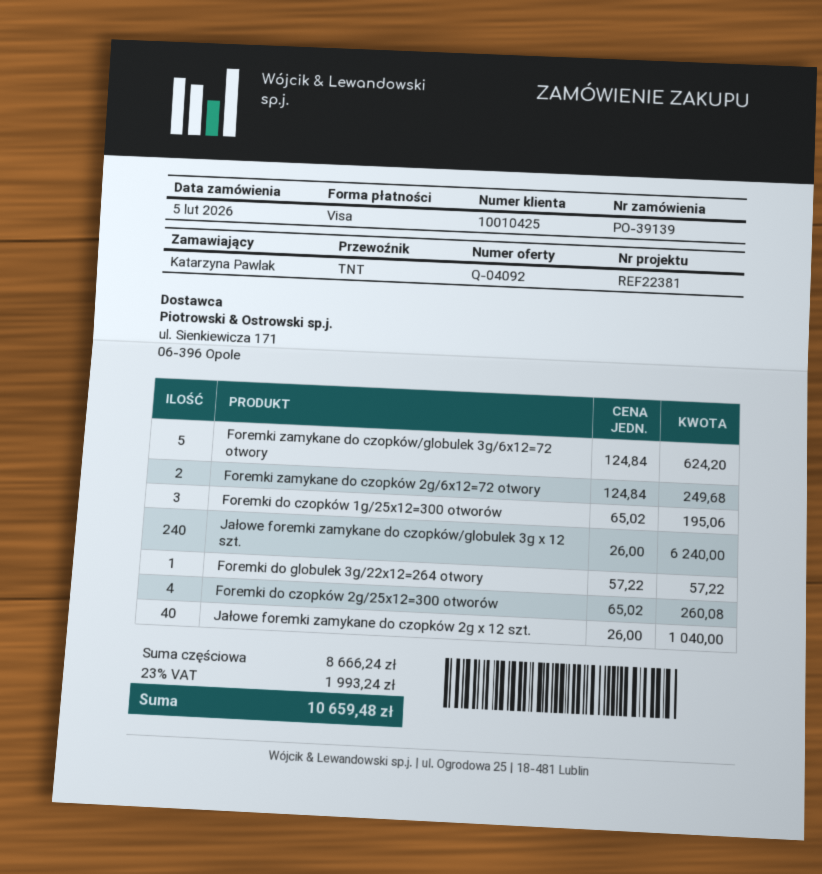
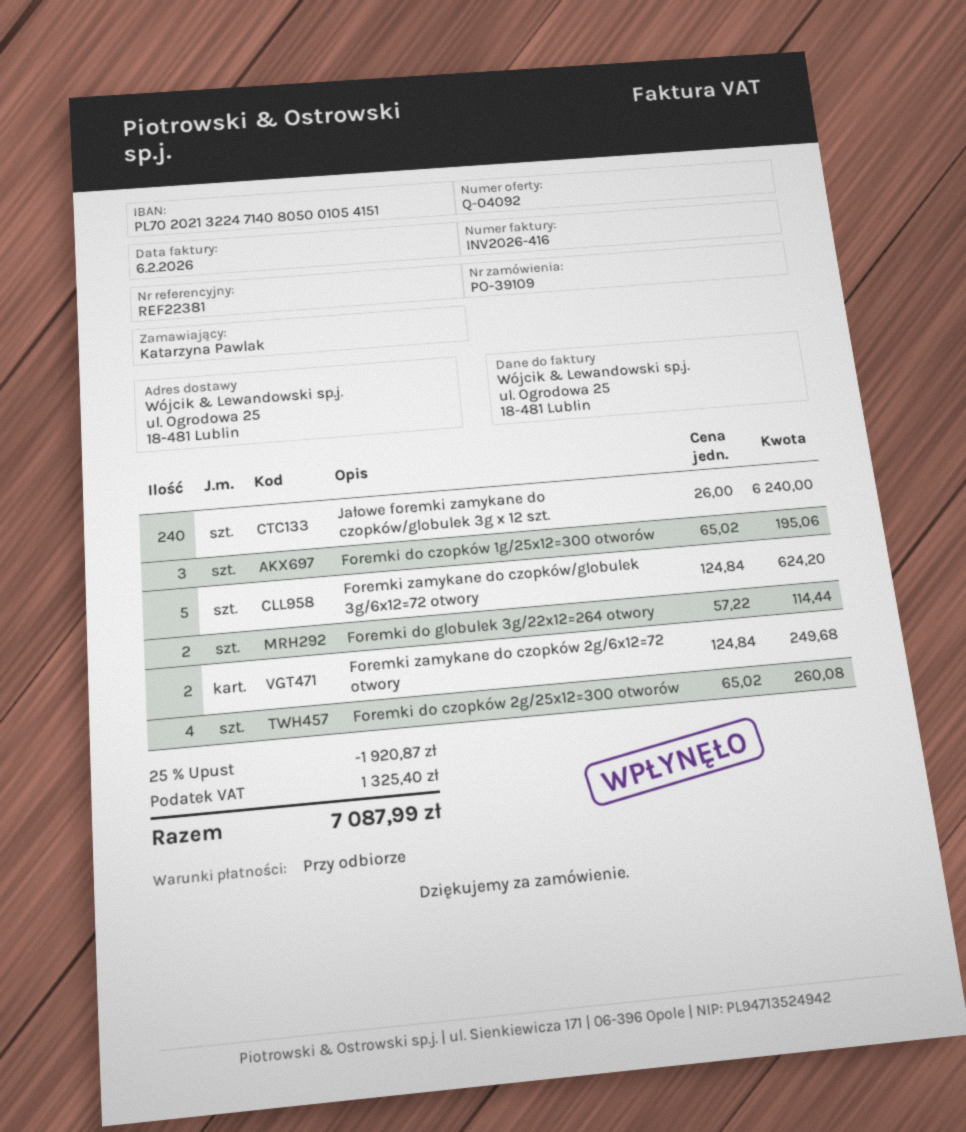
order number: PO-39139 -> PO-39109
Foremki do globulek 3g/22x12=264 otwory: 1 x 57.22 = 57.22 -> 2 x 57.22 = 114.44
Jałowe foremki zamykane do czopków 2g x 12 szt.: 40 x 26.00 = 1040.00 -> none
discount: none -> 25% = 1920.87
tax: 1993.24 -> 1325.40
total: 10659.48 -> 7087.99

